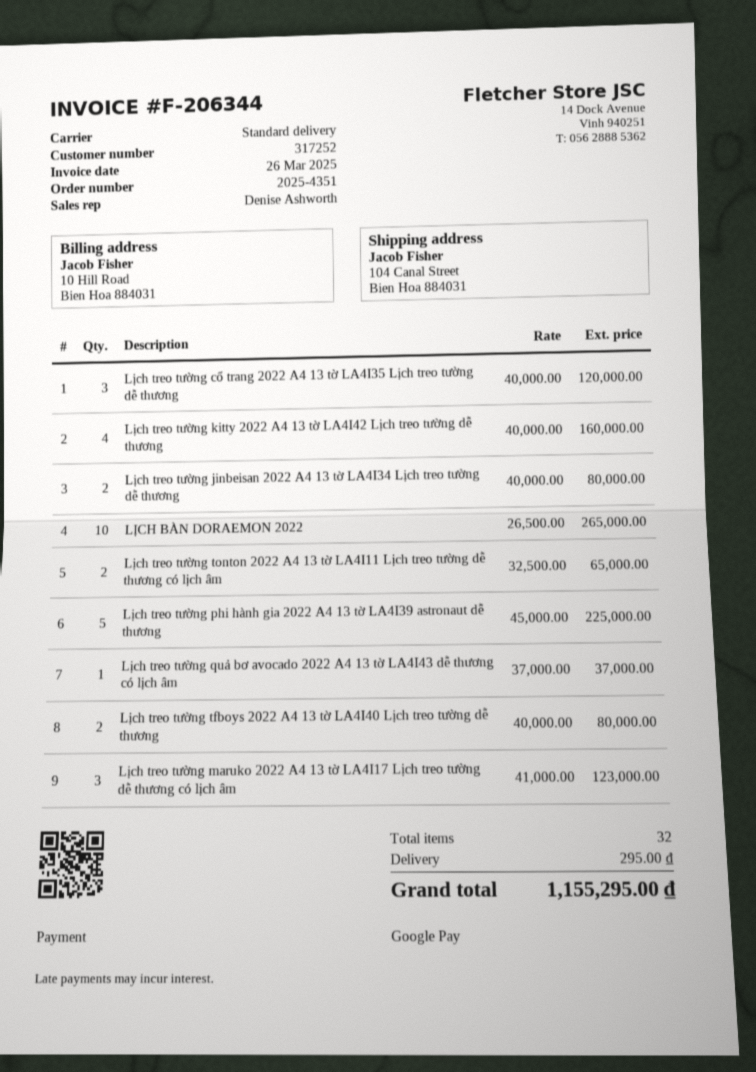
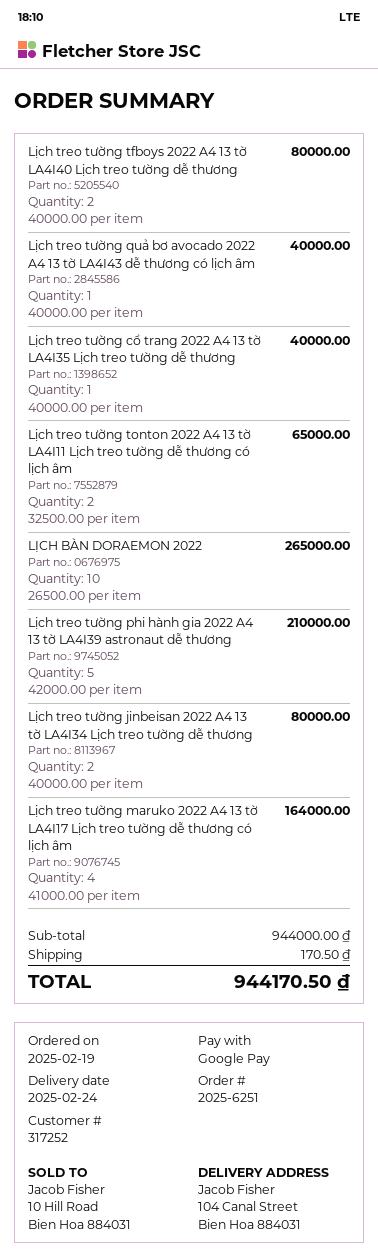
order number: 2025-4351 -> 2025-6251
Lịch treo tường cổ trang 2022 A4 13 tờ LA4I35 Lịch treo tường dễ thương: 3 x 40000.00 = 120000.00 -> 1 x 40000.00 = 40000.00
Lịch treo tường kitty 2022 A4 13 tờ LA4I42 Lịch treo tường dễ thương: 4 x 40000.00 = 160000.00 -> none
Lịch treo tường phi hành gia 2022 A4 13 tờ LA4I39 astronaut dễ thương: 5 x 45000.00 = 225000.00 -> 5 x 42000.00 = 210000.00
Lịch treo tường quả bơ avocado 2022 A4 13 tờ LA4I43 dễ thương có lịch âm: 1 x 37000.00 = 37000.00 -> 1 x 40000.00 = 40000.00
Lịch treo tường maruko 2022 A4 13 tờ LA4I17 Lịch treo tường dễ thương có lịch âm: 3 x 41000.00 = 123000.00 -> 4 x 41000.00 = 164000.00
shipping: 295.00 -> 170.50
total: 1155295.00 -> 944170.50

